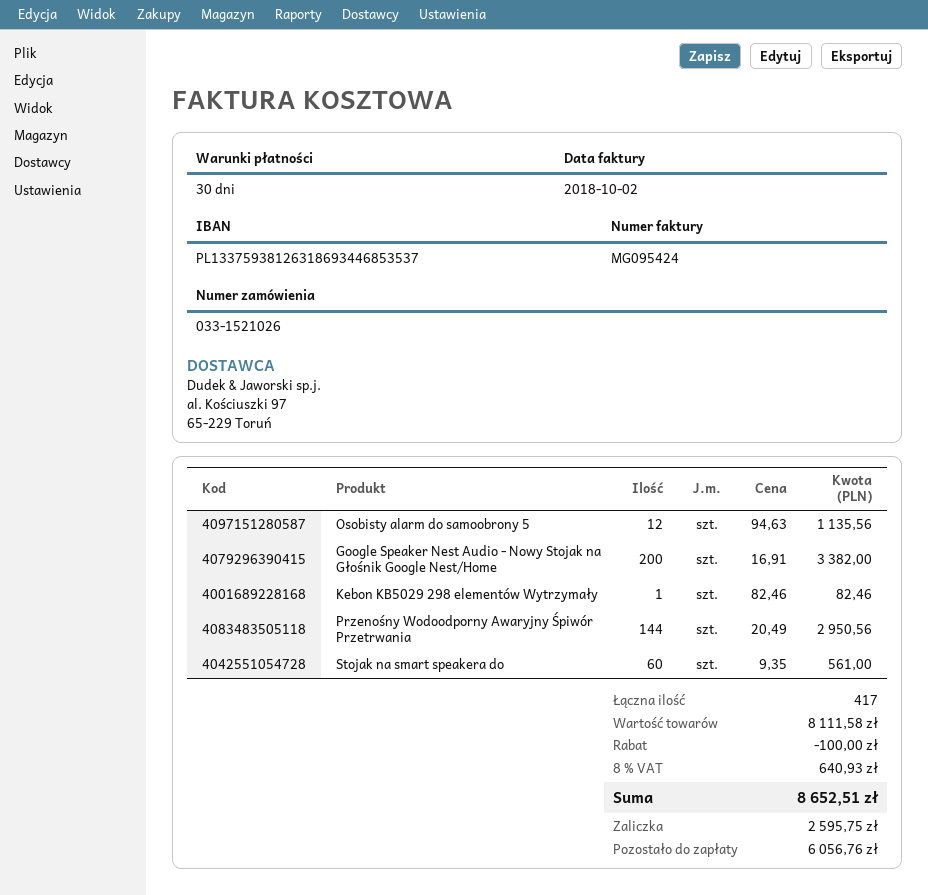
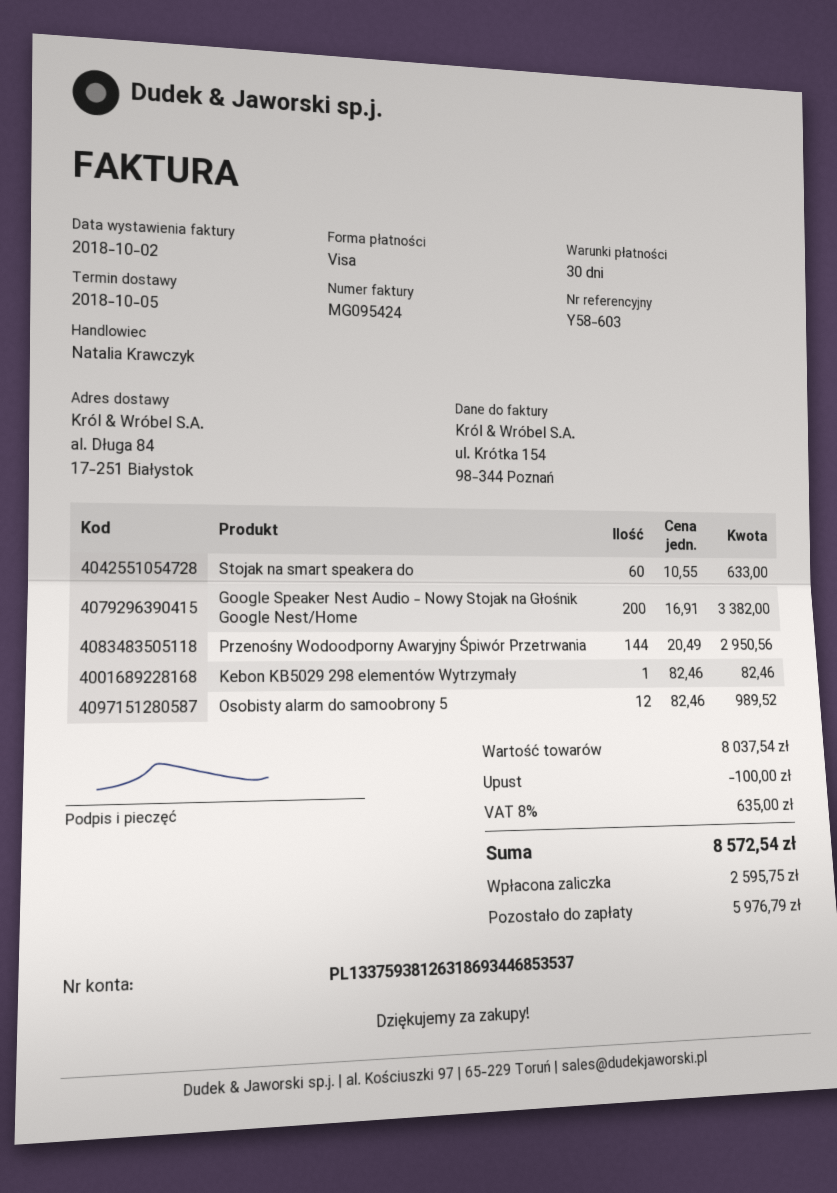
Osobisty alarm do samoobrony 5: 12 x 94.63 = 1135.56 -> 12 x 82.46 = 989.52
Stojak na smart speakera do: 60 x 9.35 = 561.00 -> 60 x 10.55 = 633.00
subtotal: 8111.58 -> 8037.54
tax: 8% = 640.93 -> 8% = 635.00
total: 8652.51 -> 8572.54
balance: 6056.76 -> 5976.79

